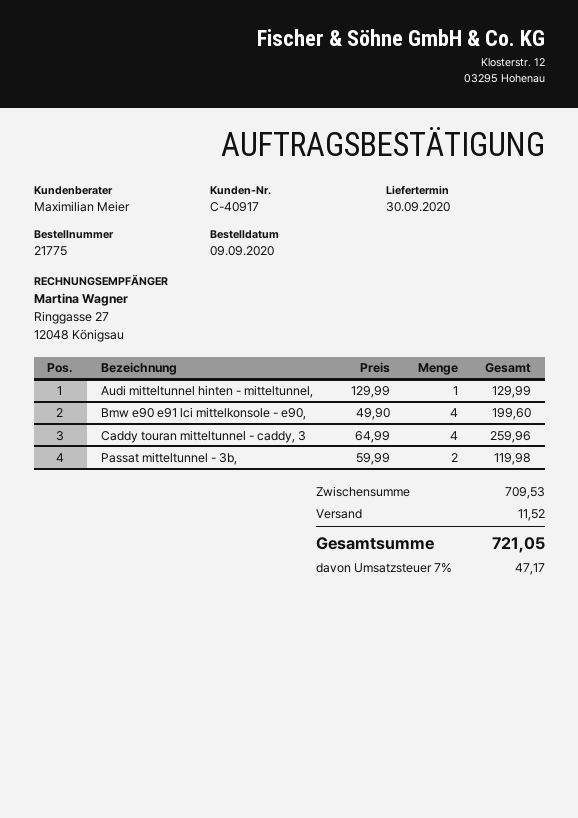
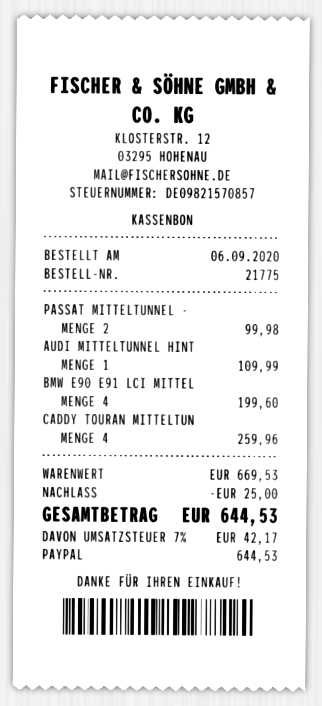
order date: 2020-09-09 -> 2020-09-06
Audi mitteltunnel hinten - mitteltunnel,: 1 for 129.99 -> 1 for 109.99
Passat mitteltunnel - 3b,: 2 for 119.98 -> 2 for 99.98
subtotal: 709.53 -> 669.53
discount: none -> 25.00
shipping: 11.52 -> none
tax: 7% = 47.17 -> 7% = 42.17
total: 721.05 -> 644.53

